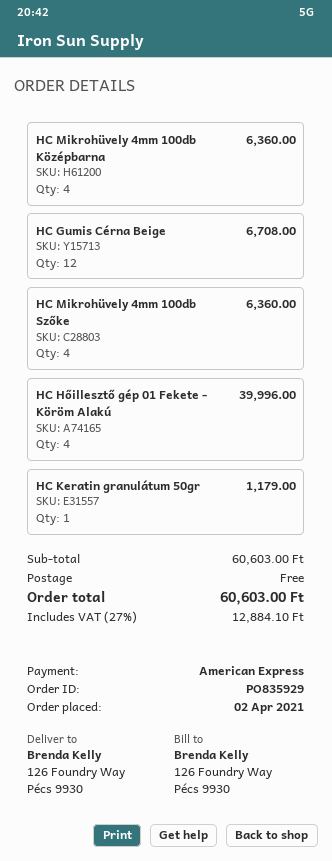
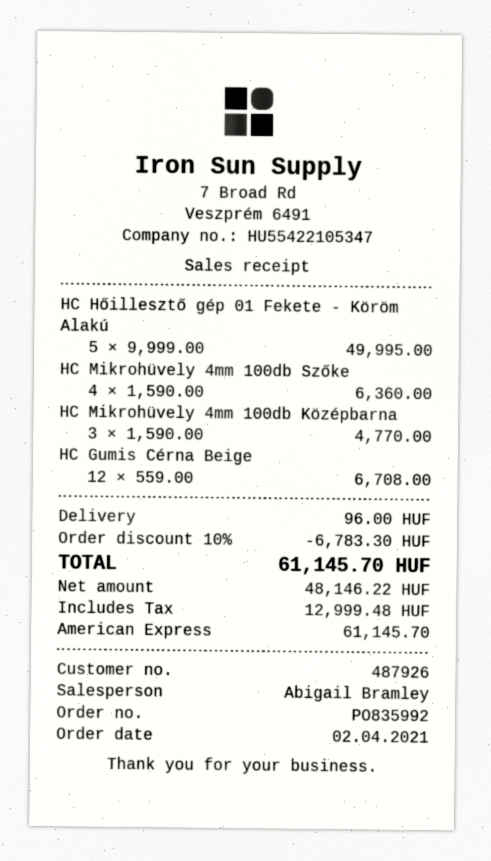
order number: PO835929 -> PO835992
HC Mikrohüvely 4mm 100db Középbarna: 4 for 6360.00 -> 3 for 4770.00
HC Hőillesztő gép 01 Fekete - Köröm Alakú: 4 for 39996.00 -> 5 for 49995.00
HC Keratin granulátum 50gr: 1 for 1179.00 -> none
discount: none -> 10% = 6783.30
shipping: 0.00 -> 96.00
tax: 12884.10 -> 12999.48
total: 60603.00 -> 61145.70

